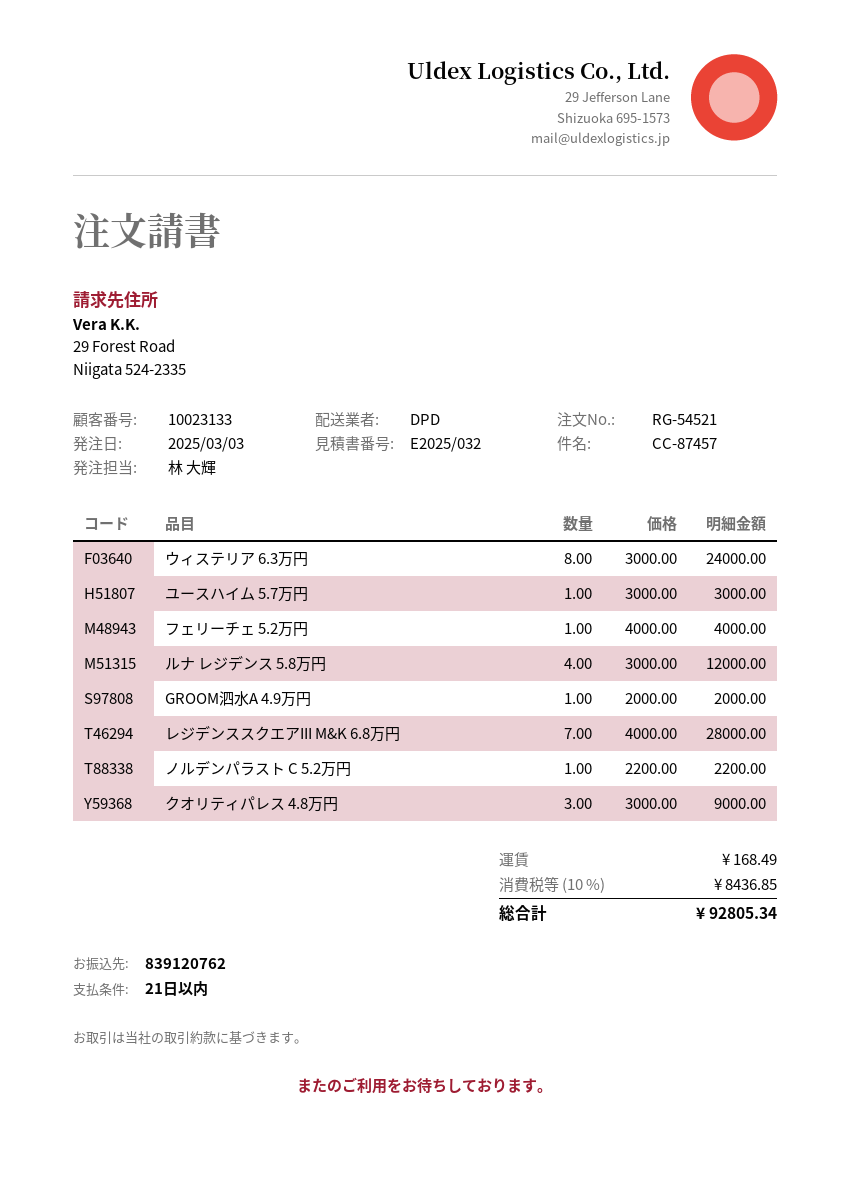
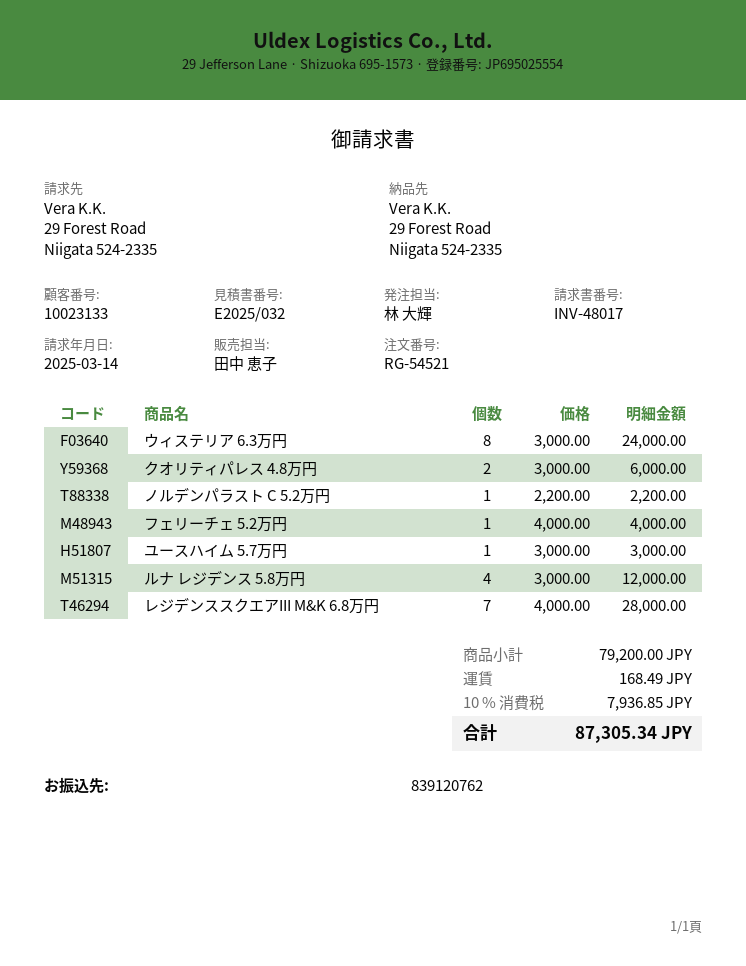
GROOM泗水A 4.9万円: 1 x 2000.00 = 2000.00 -> none
クオリティパレス 4.8万円: 3 x 3000.00 = 9000.00 -> 2 x 3000.00 = 6000.00
tax: 10% = 8436.85 -> 10% = 7936.85
total: 92805.34 -> 87305.34

